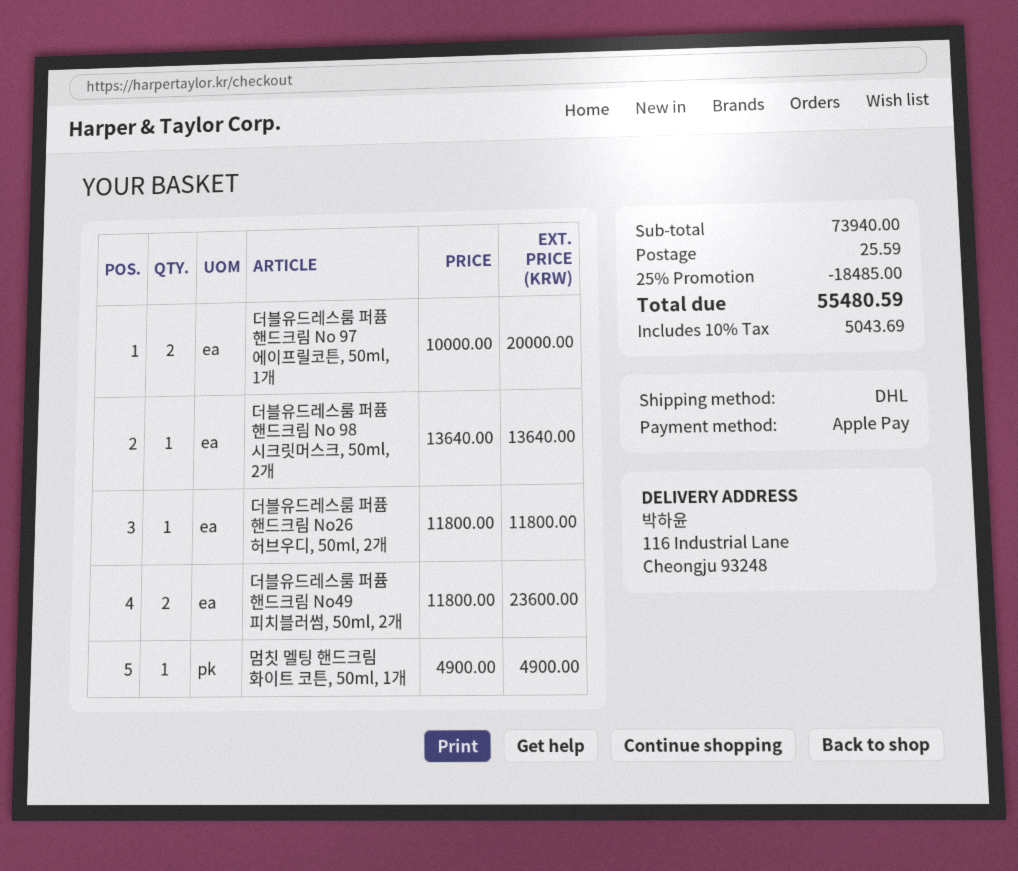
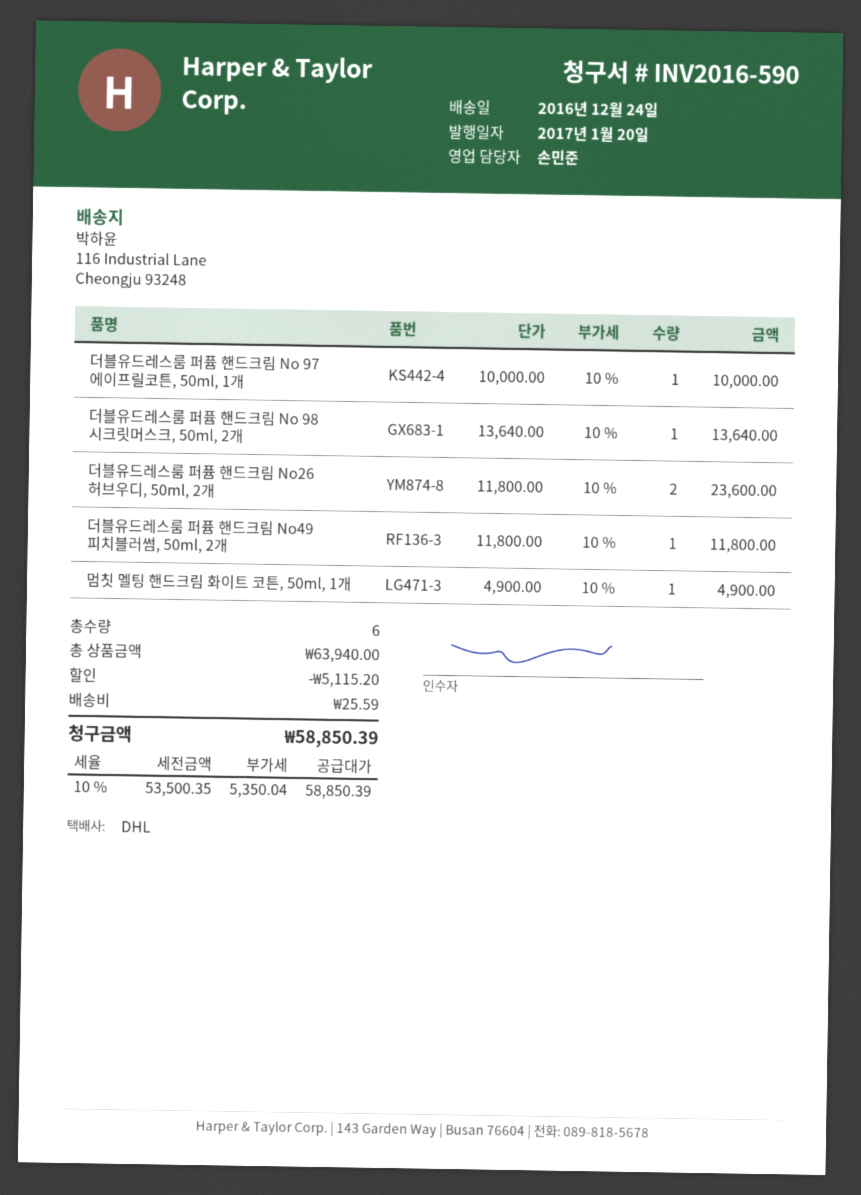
더블유드레스룸 퍼퓸 핸드크림 No 97 에이프릴코튼, 50ml, 1개: 2 x 10000.00 = 20000.00 -> 1 x 10000.00 = 10000.00
더블유드레스룸 퍼퓸 핸드크림 No26 허브우디, 50ml, 2개: 1 x 11800.00 = 11800.00 -> 2 x 11800.00 = 23600.00
더블유드레스룸 퍼퓸 핸드크림 No49 피치블러썸, 50ml, 2개: 2 x 11800.00 = 23600.00 -> 1 x 11800.00 = 11800.00
subtotal: 73940.00 -> 63940.00
discount: 18485.00 -> 5115.20
tax: 10% = 5043.69 -> 10% = 5350.04
total: 55480.59 -> 58850.39

